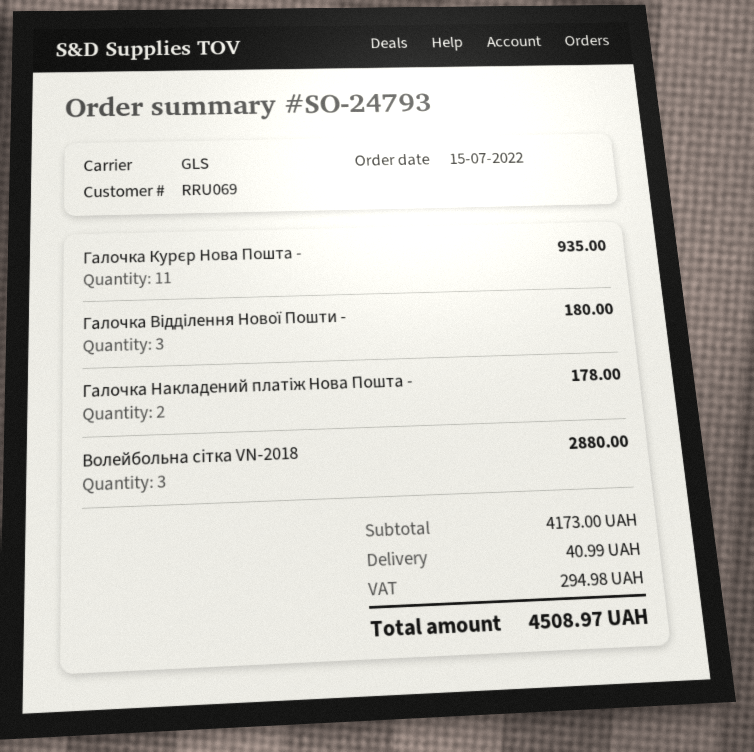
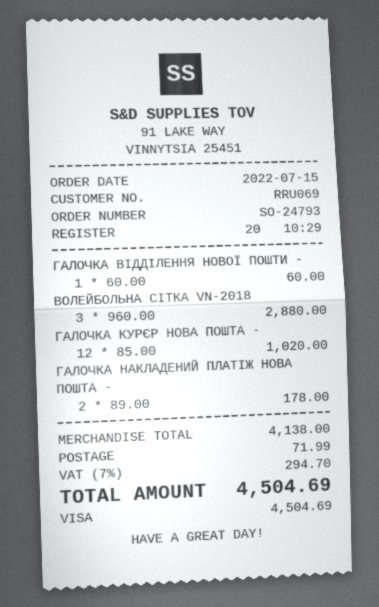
Галочка Курєр Нова Пошта -: 11 for 935.00 -> 12 for 1020.00
Галочка Відділення Нової Пошти -: 3 for 180.00 -> 1 for 60.00
subtotal: 4173.00 -> 4138.00
shipping: 40.99 -> 71.99
tax: 294.98 -> 294.70
total: 4508.97 -> 4504.69

